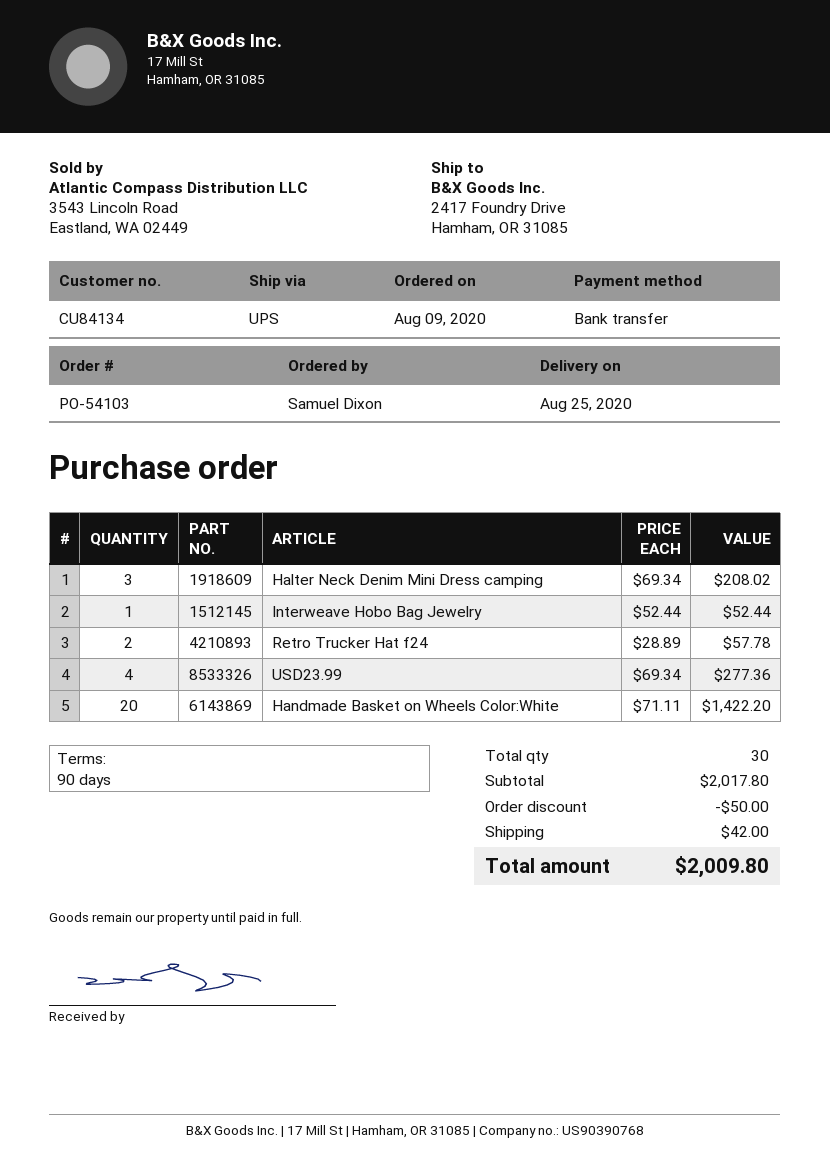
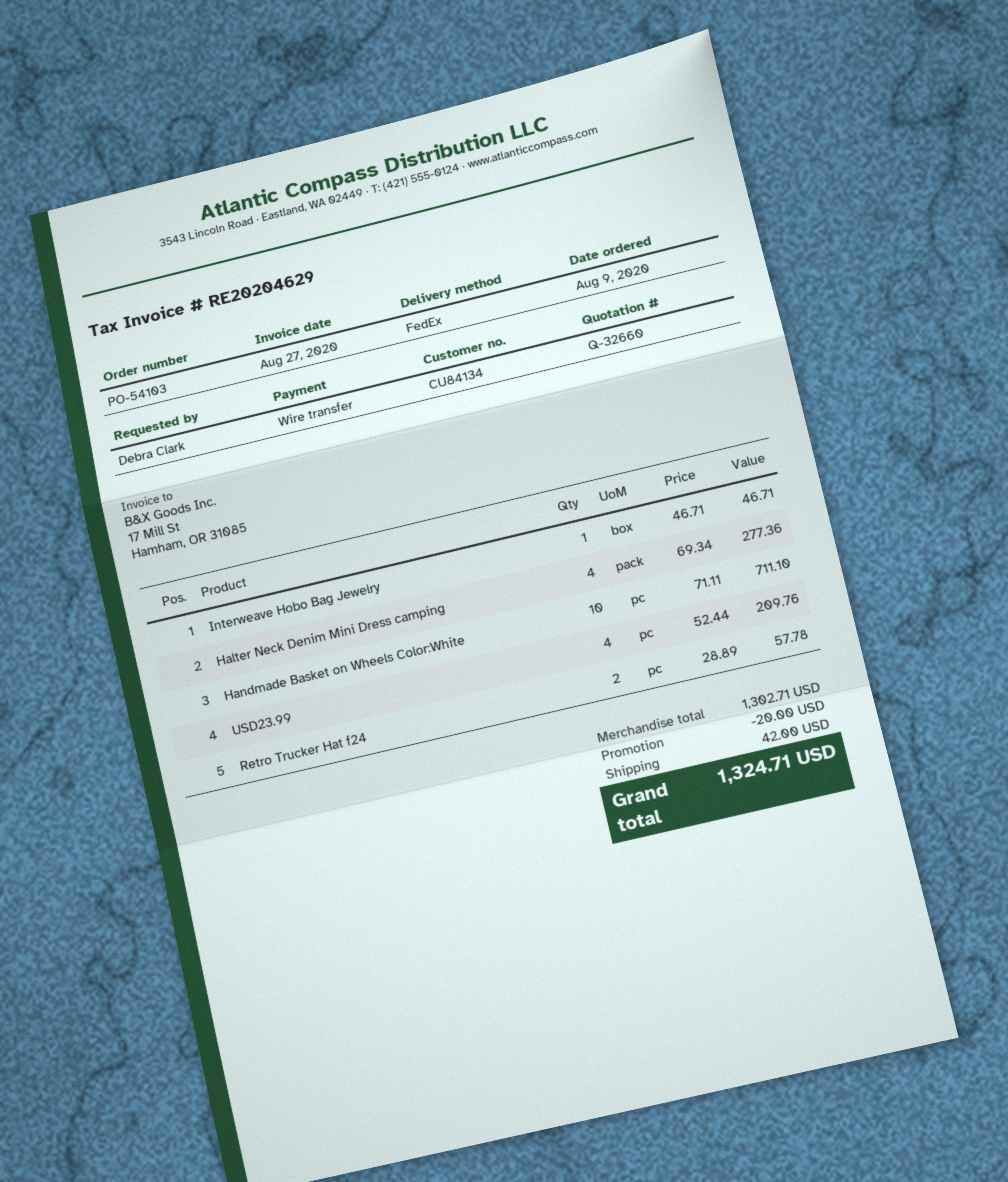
ordered by: Samuel Dixon -> Debra Clark
shipping method: UPS -> FedEx
Halter Neck Denim Mini Dress camping: 3 x 69.34 = 208.02 -> 4 x 69.34 = 277.36
Interweave Hobo Bag Jewelry: 1 x 52.44 = 52.44 -> 1 x 46.71 = 46.71
USD23.99: 4 x 69.34 = 277.36 -> 4 x 52.44 = 209.76
Handmade Basket on Wheels Color:White: 20 x 71.11 = 1422.20 -> 10 x 71.11 = 711.10
subtotal: 2017.80 -> 1302.71
discount: 50.00 -> 20.00
total: 2009.80 -> 1324.71

